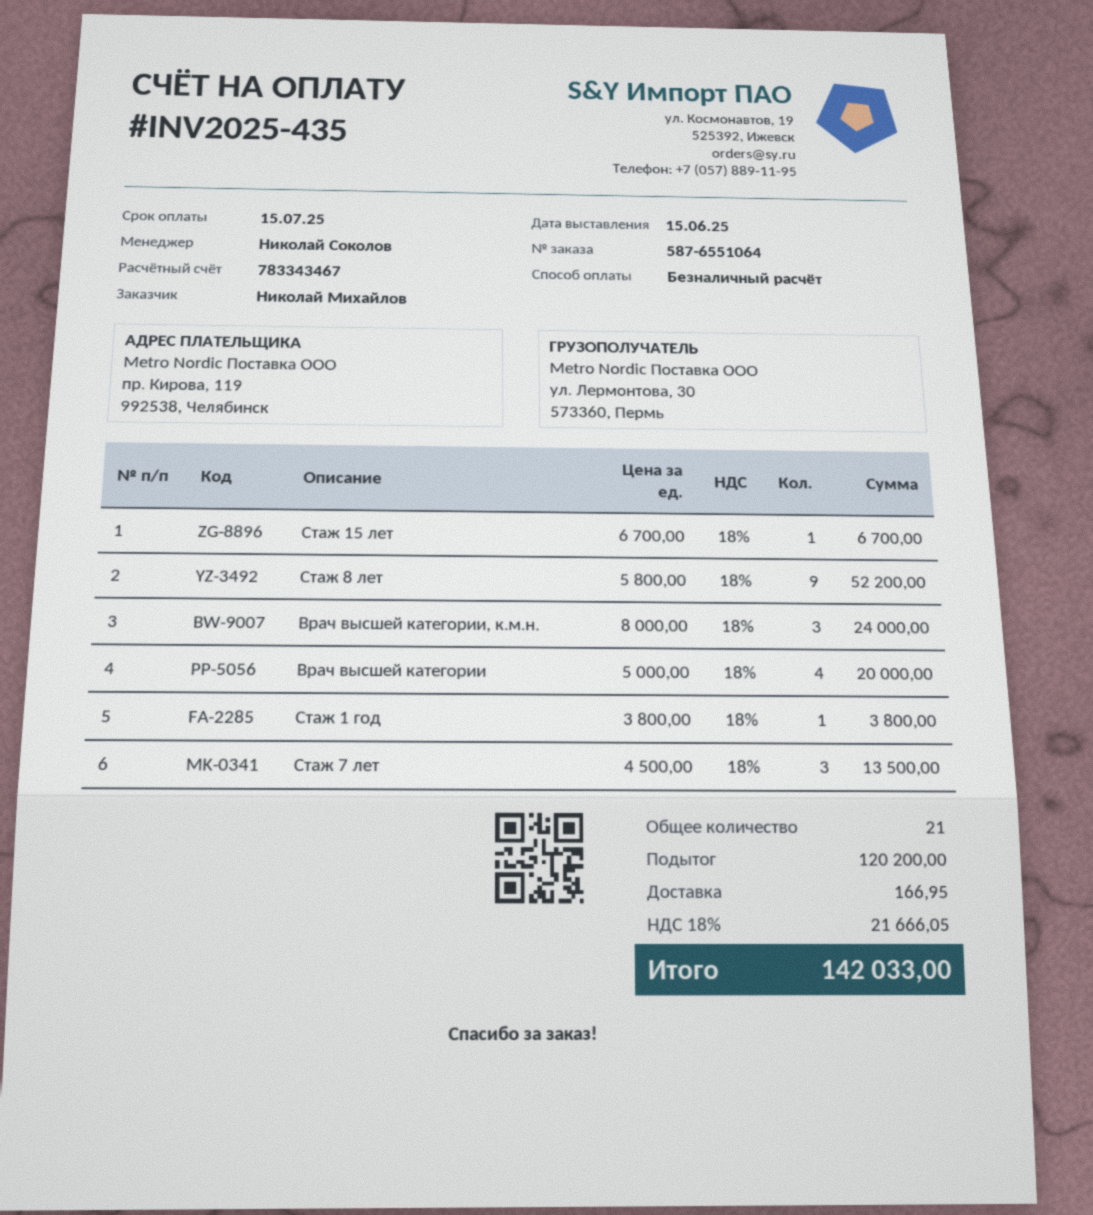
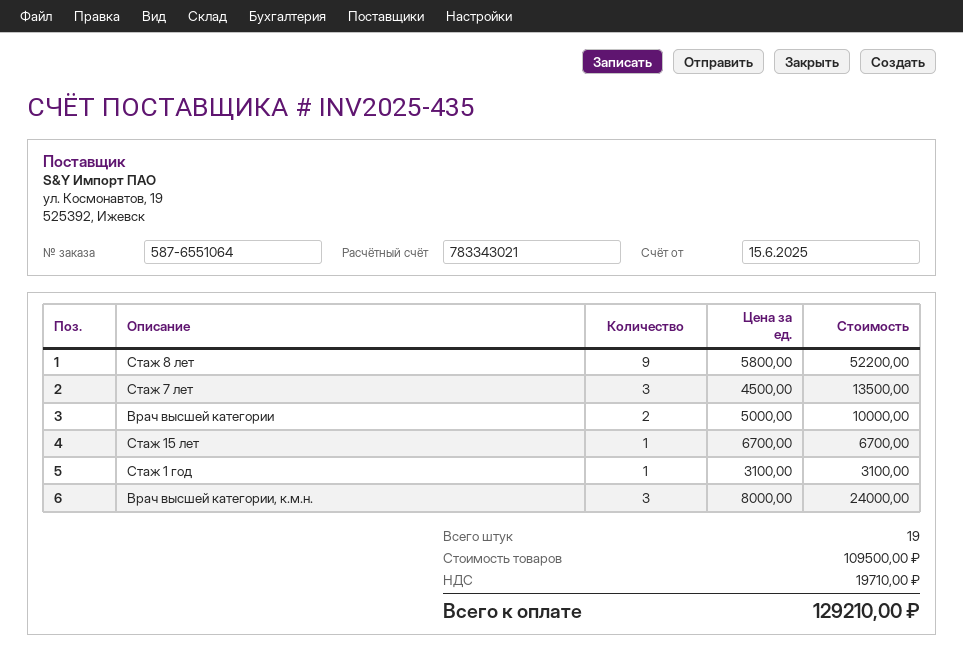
bank account: 783343467 -> 783343021
Врач высшей категории: 4 x 5000.00 = 20000.00 -> 2 x 5000.00 = 10000.00
Стаж 1 год: 1 x 3800.00 = 3800.00 -> 1 x 3100.00 = 3100.00
total quantity: 21 -> 19
subtotal: 120200.00 -> 109500.00
shipping: 166.95 -> none
tax: 21666.05 -> 19710.00
total: 142033.00 -> 129210.00

